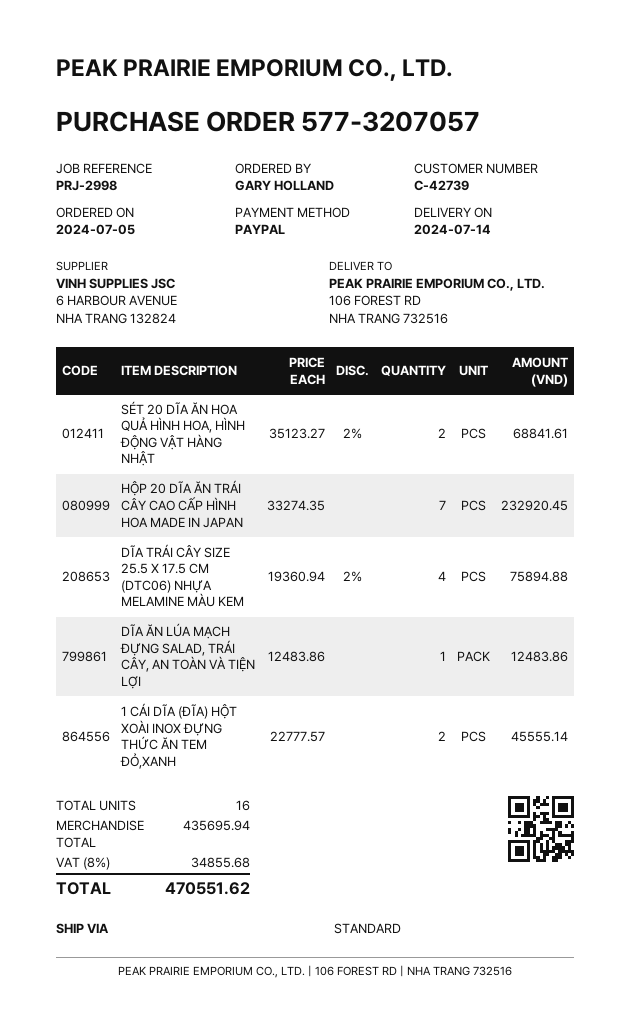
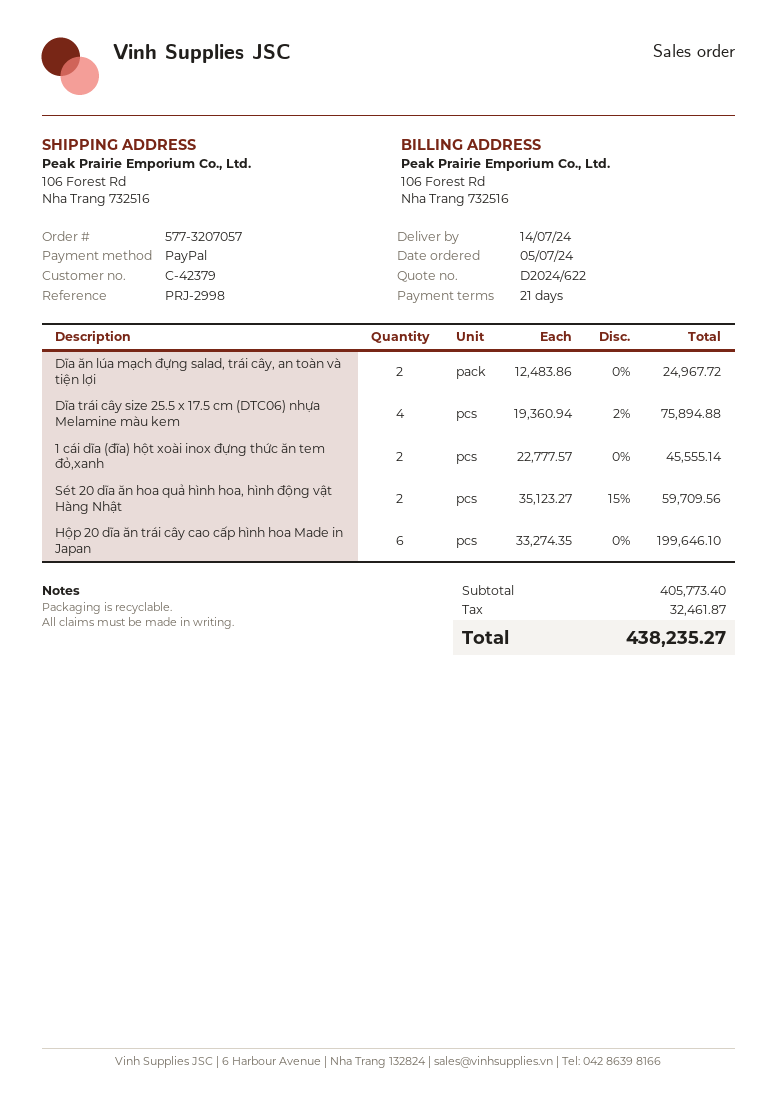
customer number: C-42739 -> C-42379
SÉT 20 DĨA ĂN HOA QUẢ HÌNH HOA, HÌNH ĐỘNG VẬT HÀNG NHẬT: 2 x 35123.27 - 2% = 68841.61 -> 2 x 35123.27 - 15% = 59709.56
HỘP 20 DĨA ĂN TRÁI CÂY CAO CẤP HÌNH HOA MADE IN JAPAN: 7 x 33274.35 = 232920.45 -> 6 x 33274.35 = 199646.10
DĨA ĂN LÚA MẠCH ĐỰNG SALAD, TRÁI CÂY, AN TOÀN VÀ TIỆN LỢI: 1 x 12483.86 = 12483.86 -> 2 x 12483.86 = 24967.72
subtotal: 435695.94 -> 405773.40
tax: 34855.68 -> 32461.87
total: 470551.62 -> 438235.27

